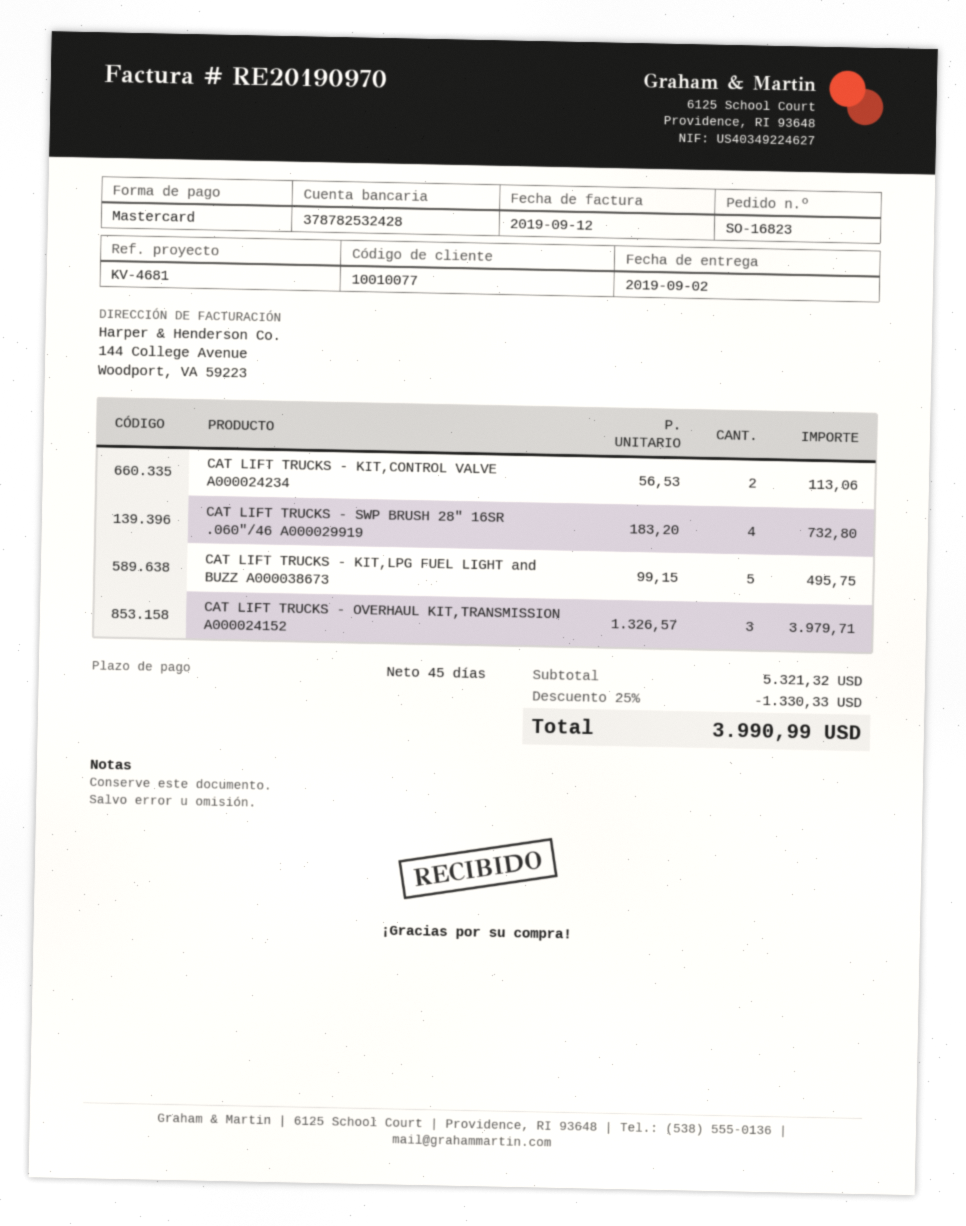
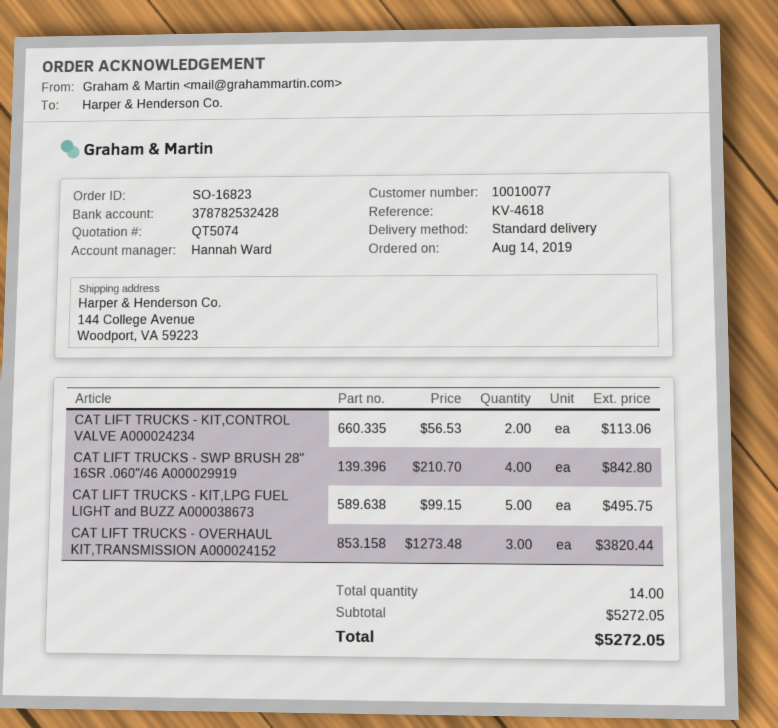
reference: KV-4681 -> KV-4618
CAT LIFT TRUCKS - SWP BRUSH 28" 16SR .060"/46 A000029919: 4 x 183.20 = 732.80 -> 4 x 210.70 = 842.80
CAT LIFT TRUCKS - OVERHAUL KIT,TRANSMISSION A000024152: 3 x 1326.57 = 3979.71 -> 3 x 1273.48 = 3820.44
subtotal: 5321.32 -> 5272.05
discount: 25% = 1330.33 -> none
total: 3990.99 -> 5272.05

